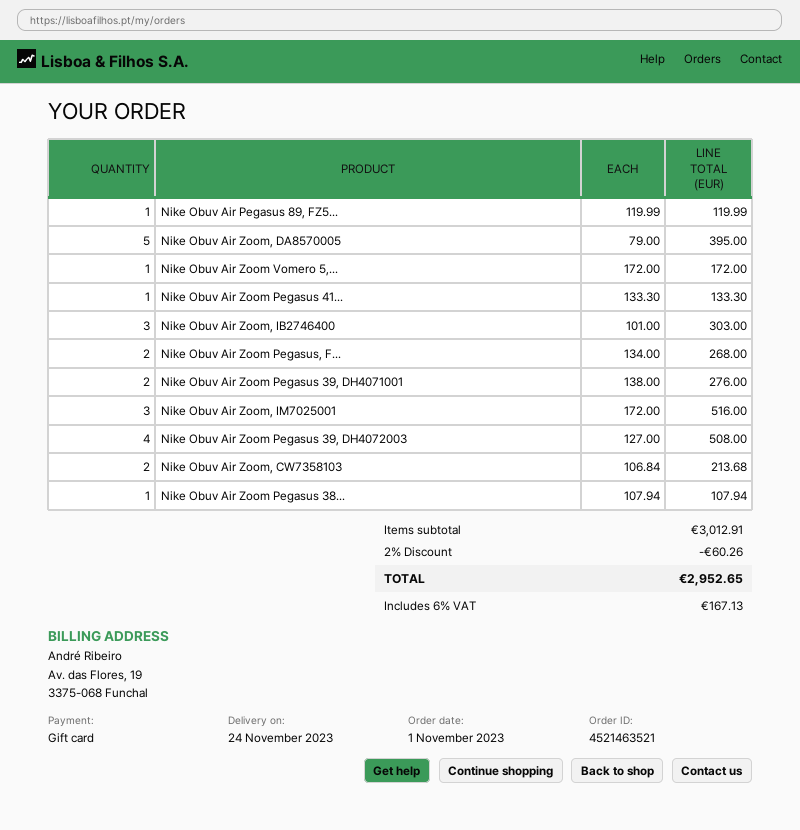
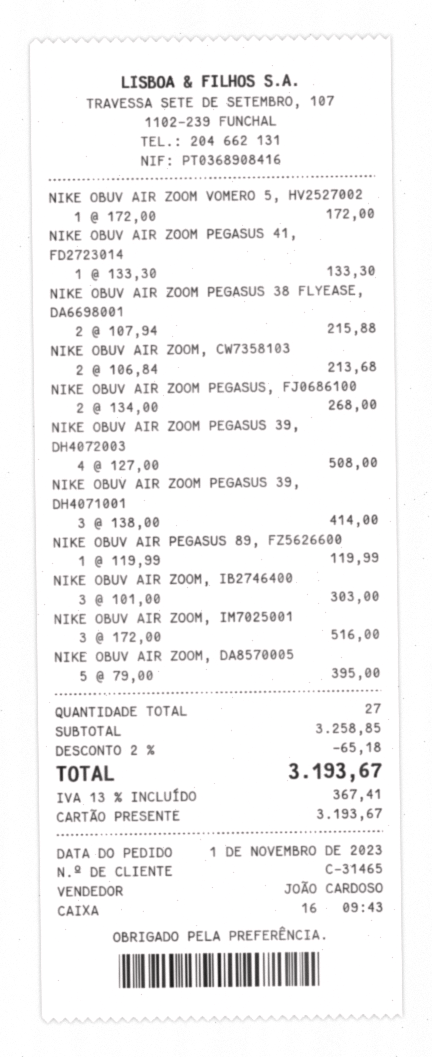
Nike Obuv Air Zoom Pegasus 39, DH4071001: 2 x 138.00 = 276.00 -> 3 x 138.00 = 414.00
Nike Obuv Air Zoom Pegasus 38...: 1 x 107.94 = 107.94 -> 2 x 107.94 = 215.88
subtotal: 3012.91 -> 3258.85
discount: 2% = 60.26 -> 2% = 65.18
tax: 6% = 167.13 -> 13% = 367.41
total: 2952.65 -> 3193.67

